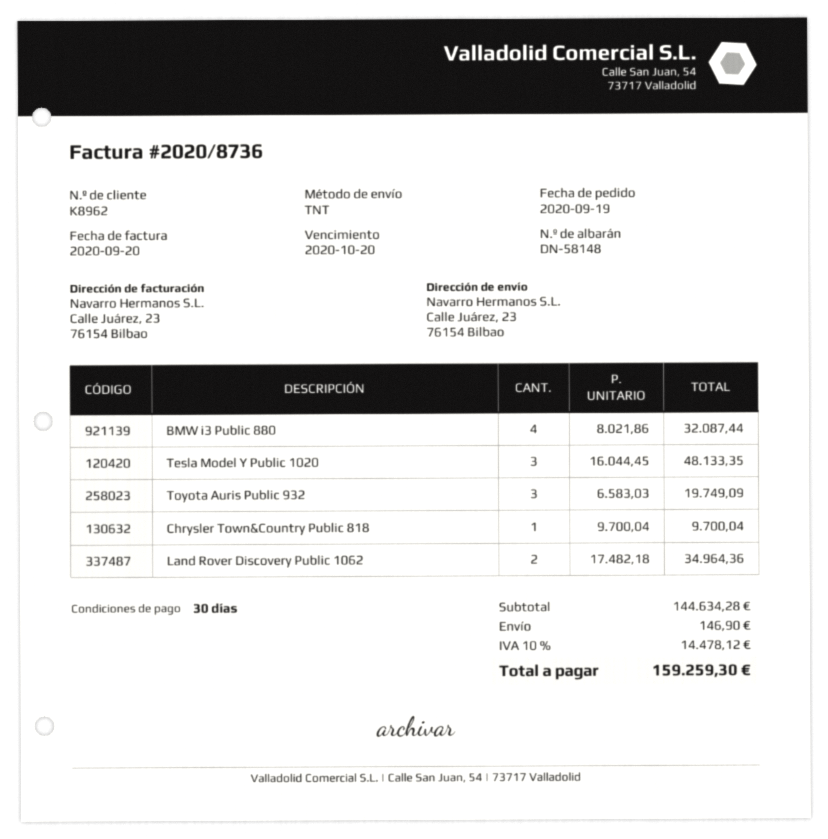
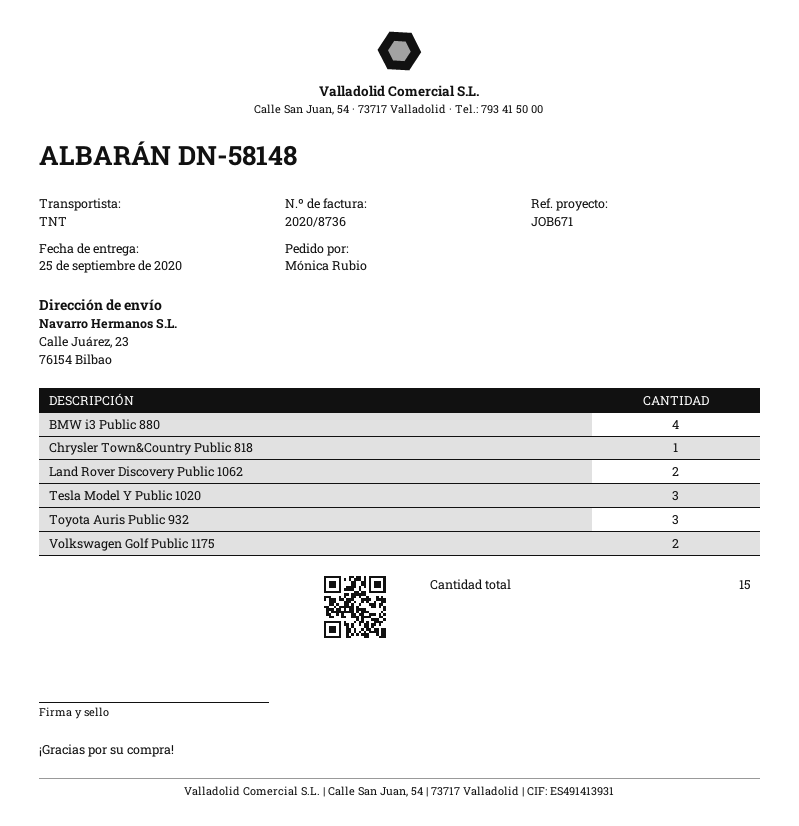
Volkswagen Golf Public 1175: none -> 2

